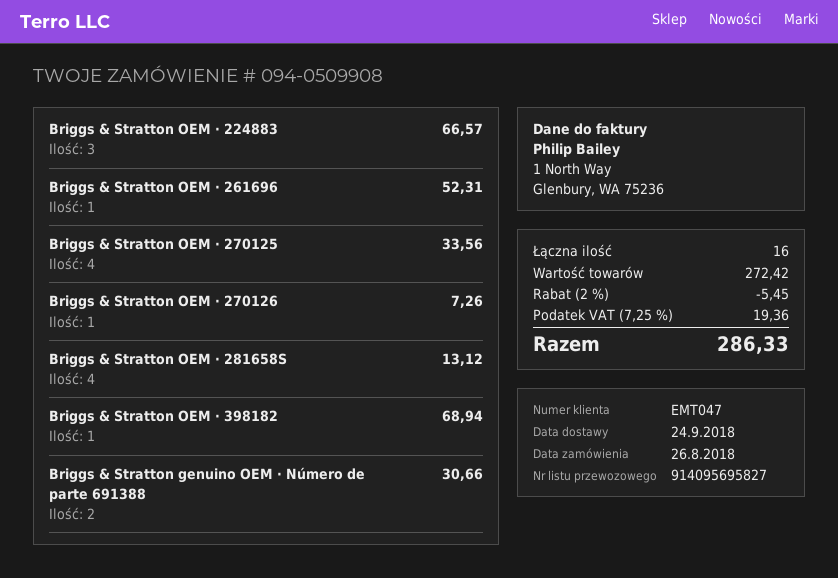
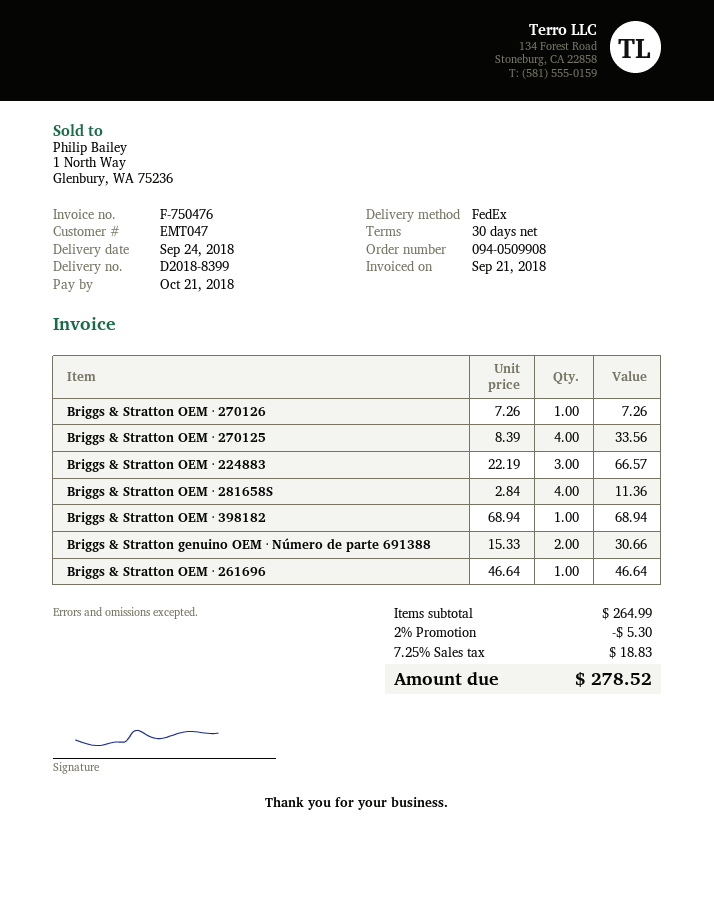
Briggs & Stratton OEM · 261696: 1 for 52.31 -> 1 for 46.64
Briggs & Stratton OEM · 281658S: 4 for 13.12 -> 4 for 11.36
subtotal: 272.42 -> 264.99
discount: 2% = 5.45 -> 2% = 5.30
tax: 7.25% = 19.36 -> 7.25% = 18.83
total: 286.33 -> 278.52

